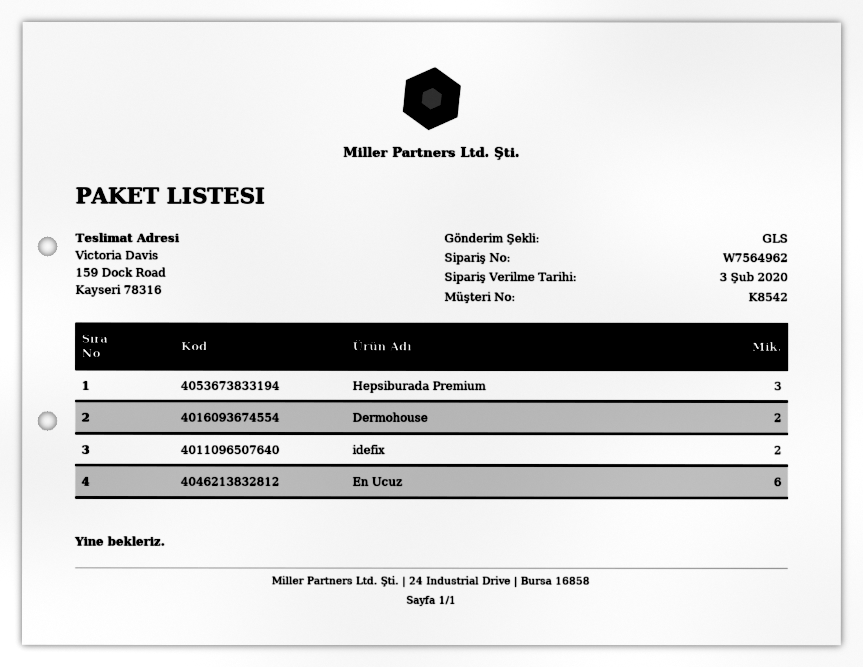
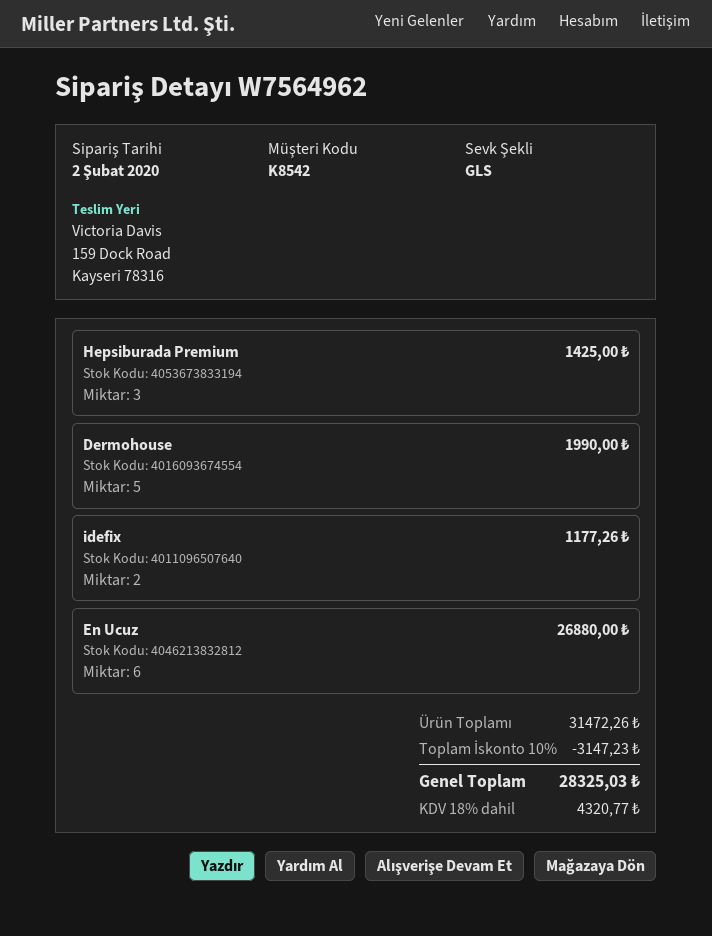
order date: 2020-02-03 -> 2020-02-02
Dermohouse: 2 -> 5

